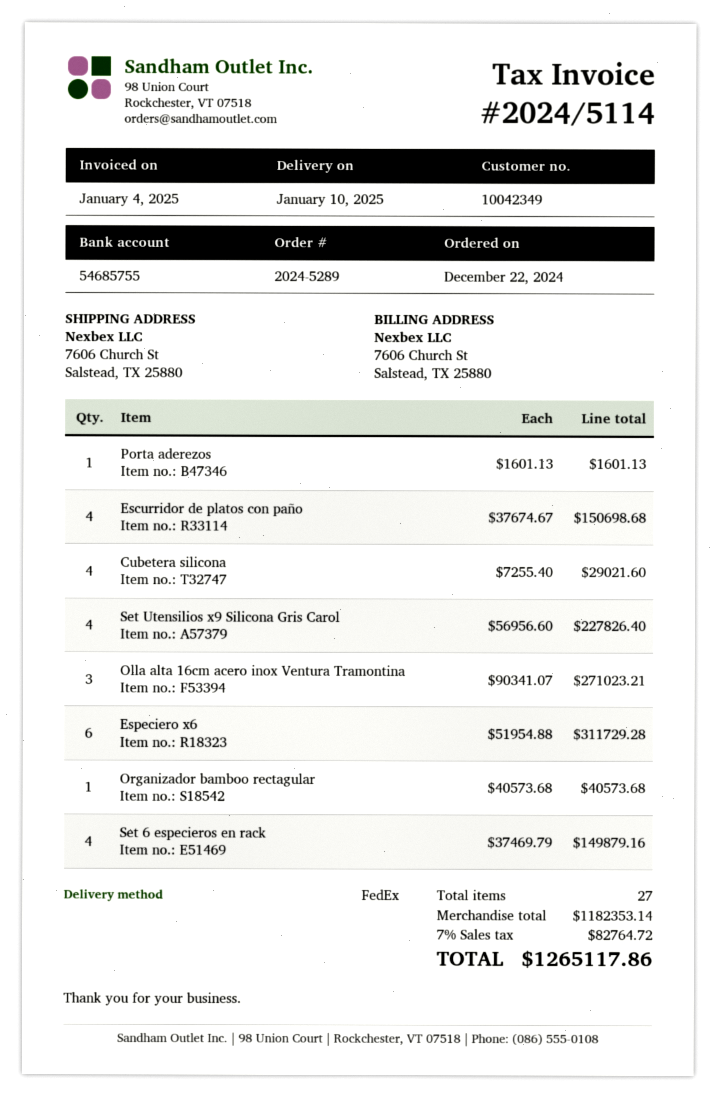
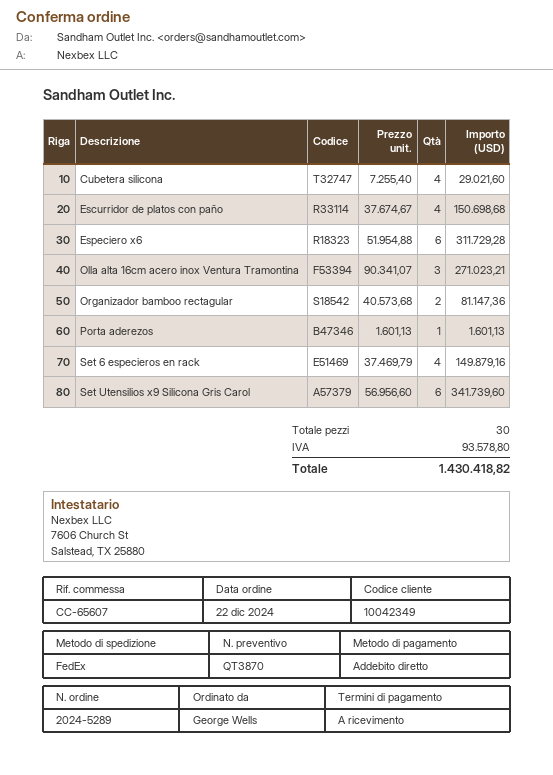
Set Utensilios x9 Silicona Gris Carol: 4 x 56956.60 = 227826.40 -> 6 x 56956.60 = 341739.60
Organizador bamboo rectagular: 1 x 40573.68 = 40573.68 -> 2 x 40573.68 = 81147.36
total quantity: 27 -> 30
tax: 82764.72 -> 93578.80
total: 1265117.86 -> 1430418.82

